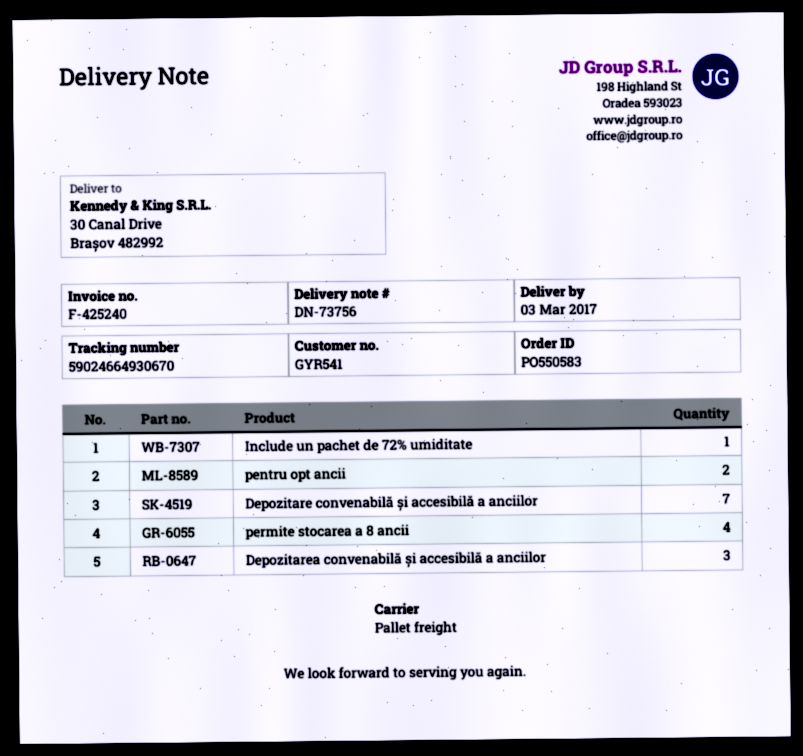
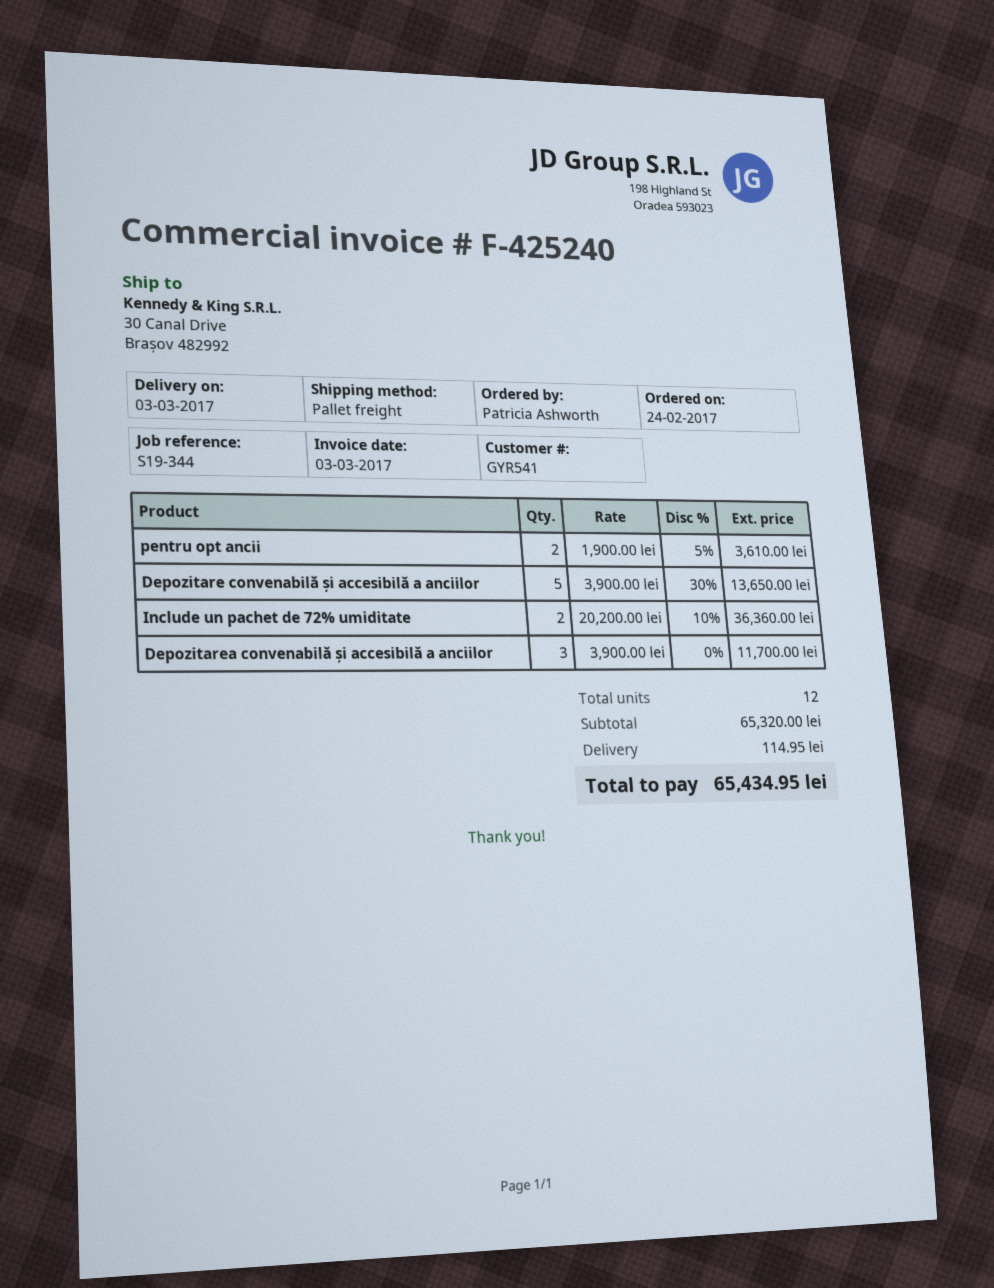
Include un pachet de 72% umiditate: 1 -> 2
Depozitare convenabilă și accesibilă a anciilor: 7 -> 5
permite stocarea a 8 ancii: 4 -> none

